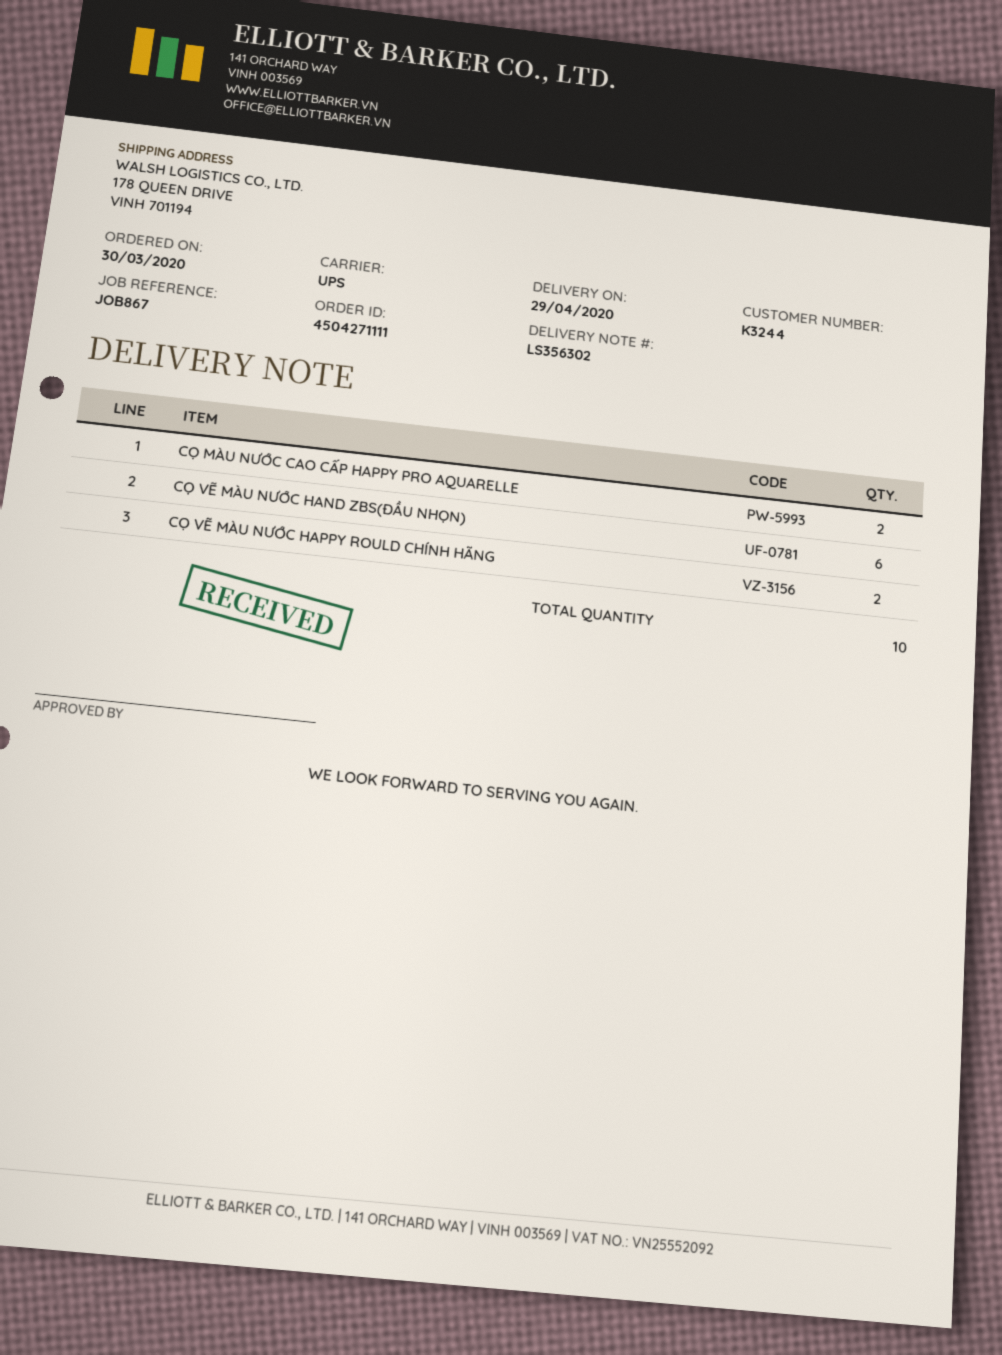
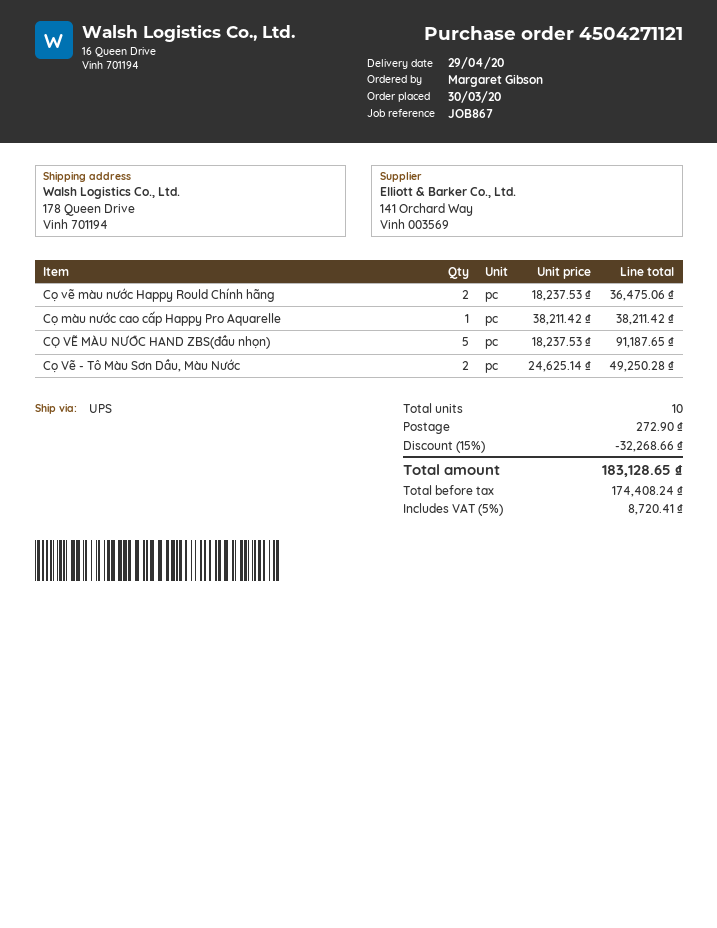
order number: 4504271111 -> 4504271121
CỌ MÀU NƯỚC CAO CẤP HAPPY PRO AQUARELLE: 2 -> 1
CỌ VẼ MÀU NƯỚC HAND ZBS(ĐẦU NHỌN): 6 -> 5
Cọ Vẽ - Tô Màu Sơn Dầu, Màu Nước: none -> 2

